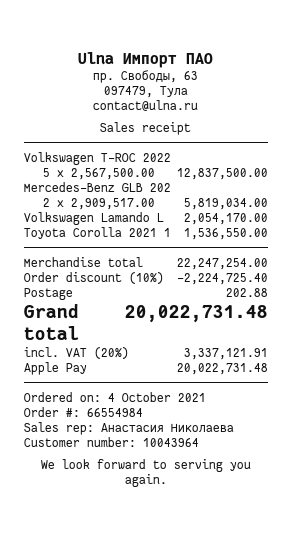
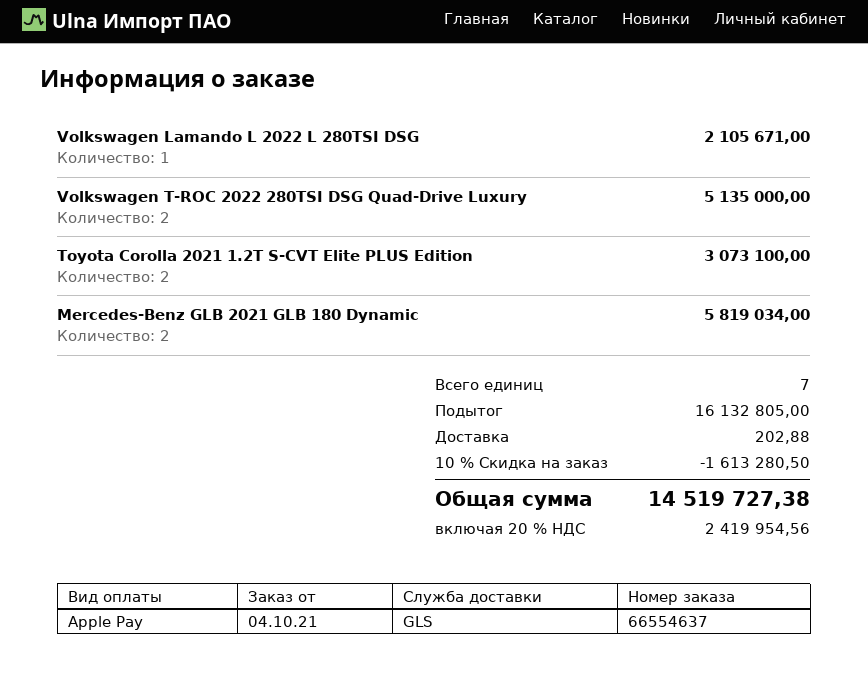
order number: 66554984 -> 66554637
Volkswagen T-ROC 2022: 5 for 12837500.00 -> 2 for 5135000.00
Volkswagen Lamando L: 1 for 2054170.00 -> 1 for 2105671.00
Toyota Corolla 2021 1: 1 for 1536550.00 -> 2 for 3073100.00
subtotal: 22247254.00 -> 16132805.00
discount: 10% = 2224725.40 -> 10% = 1613280.50
tax: 20% = 3337121.91 -> 20% = 2419954.56
total: 20022731.48 -> 14519727.38

